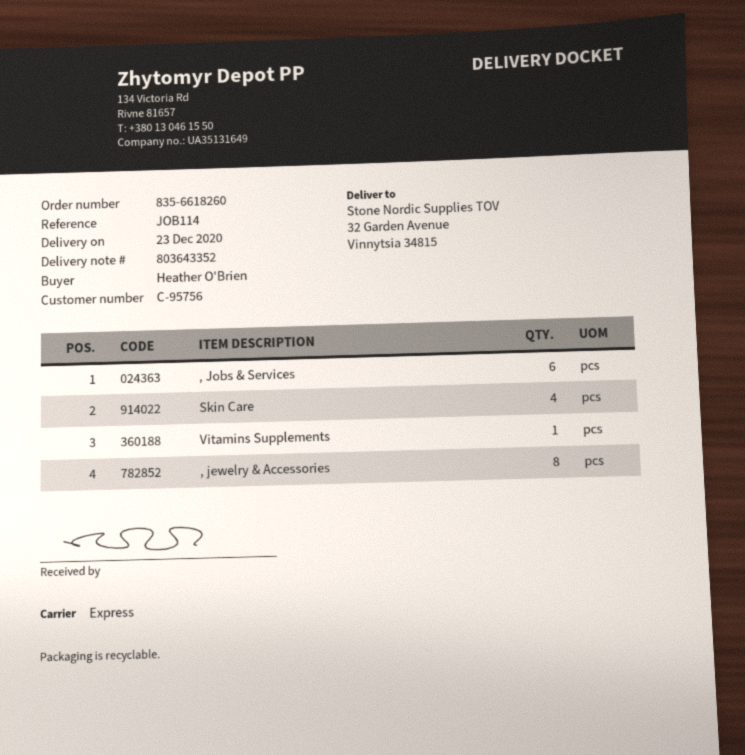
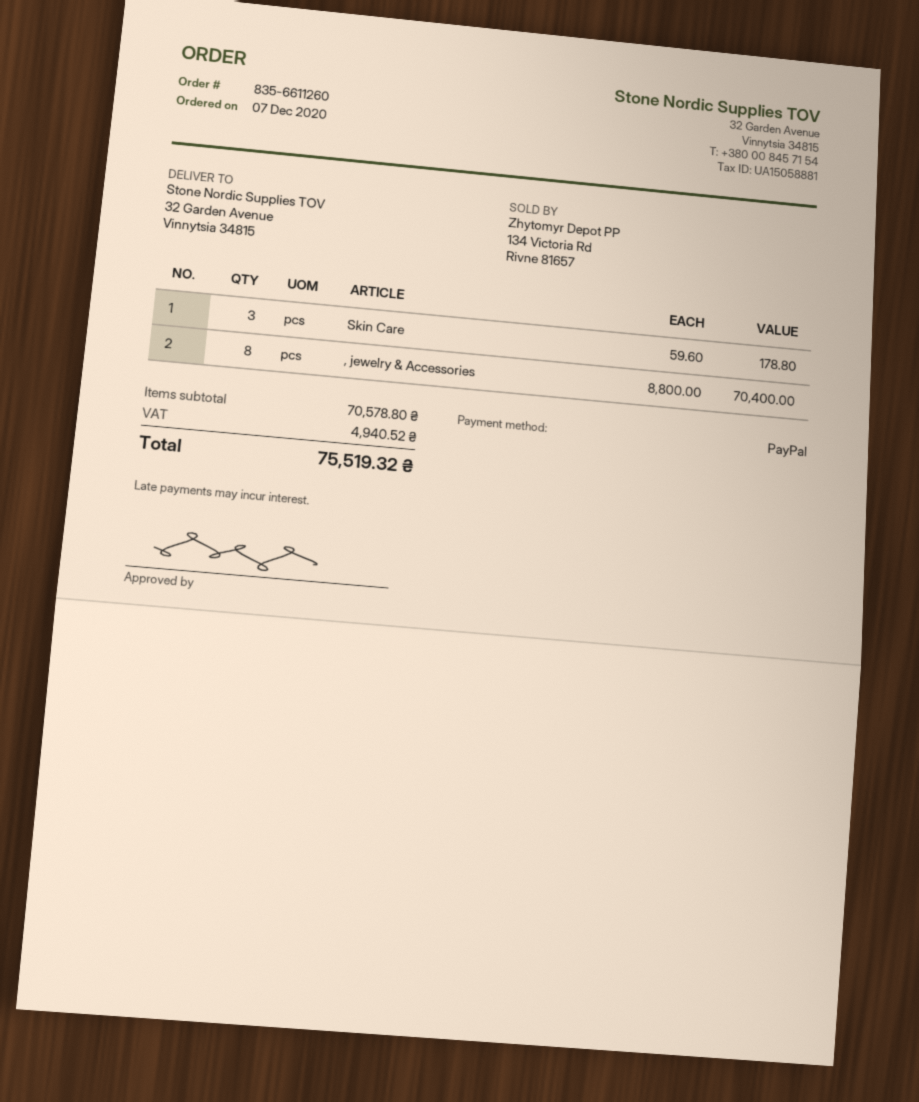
order number: 835-6618260 -> 835-6611260
, Jobs & Services: 6 -> none
Skin Care: 4 -> 3
Vitamins Supplements: 1 -> none

